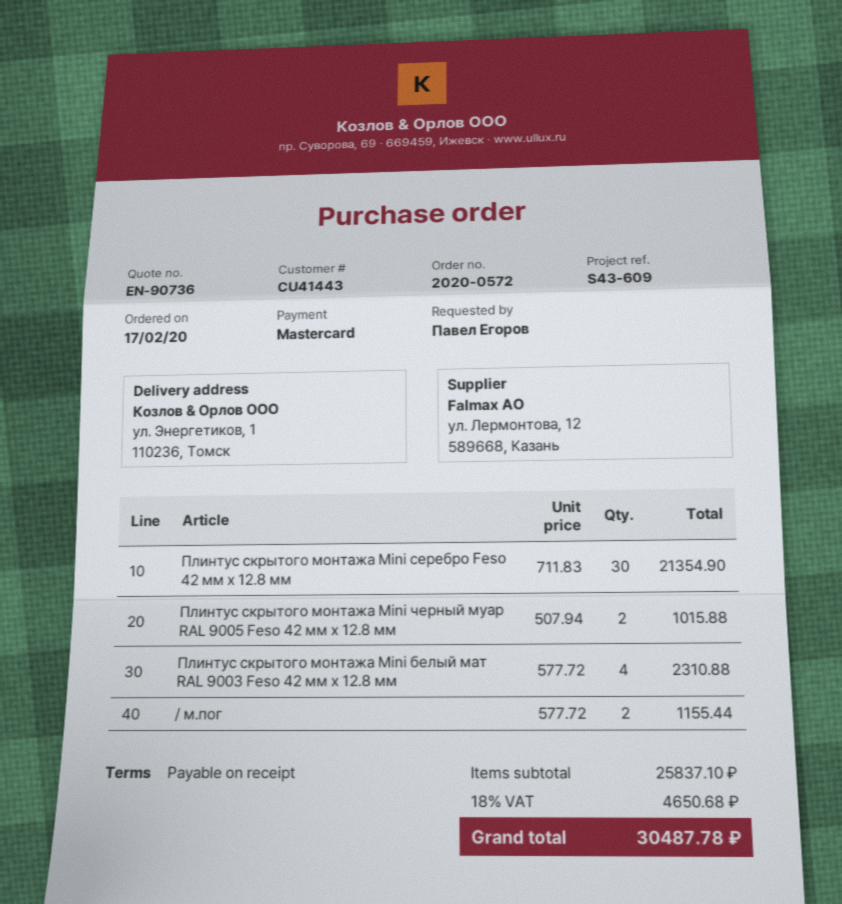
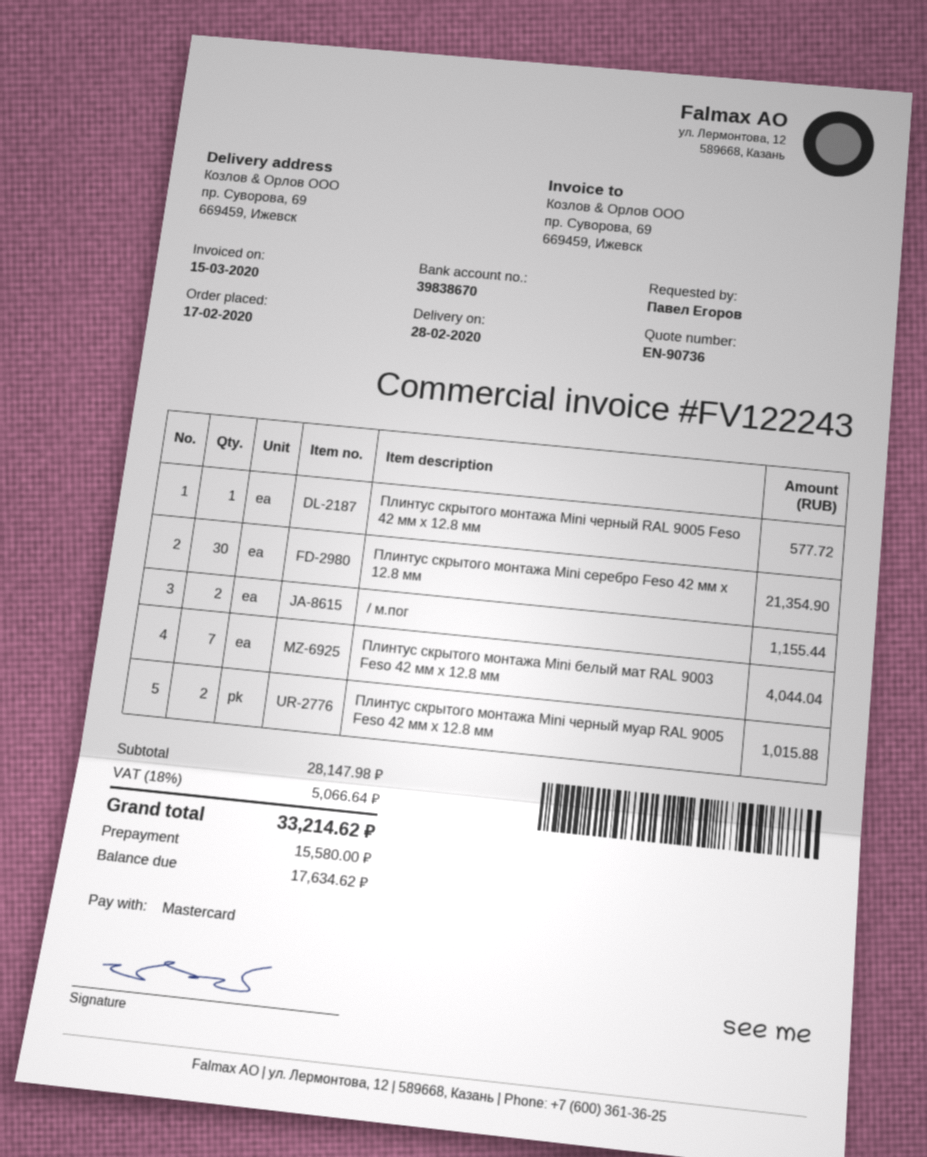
ship to: ул. Энергетиков, 1, 110236, Томск -> пр. Суворова, 69, 669459, Ижевск
Плинтус скрытого монтажа Mini белый мат RAL 9003 Feso 42 мм x 12.8 мм: 4 for 2310.88 -> 7 for 4044.04
Плинтус скрытого монтажа Mini черный RAL 9005 Feso 42 мм x 12.8 мм: none -> 1 for 577.72
subtotal: 25837.10 -> 28147.98
tax: 18% = 4650.68 -> 18% = 5066.64
total: 30487.78 -> 33214.62

